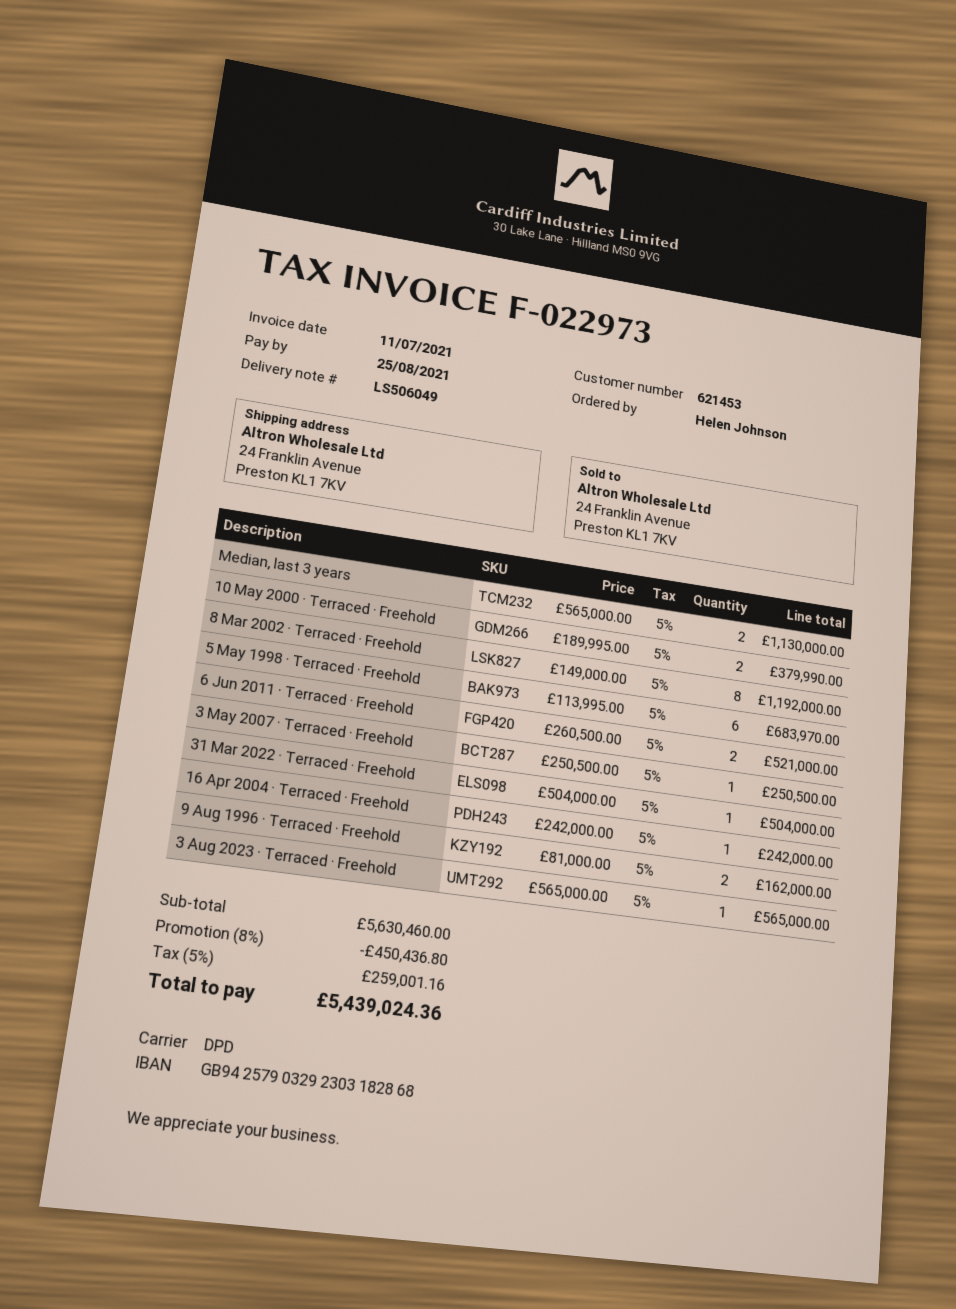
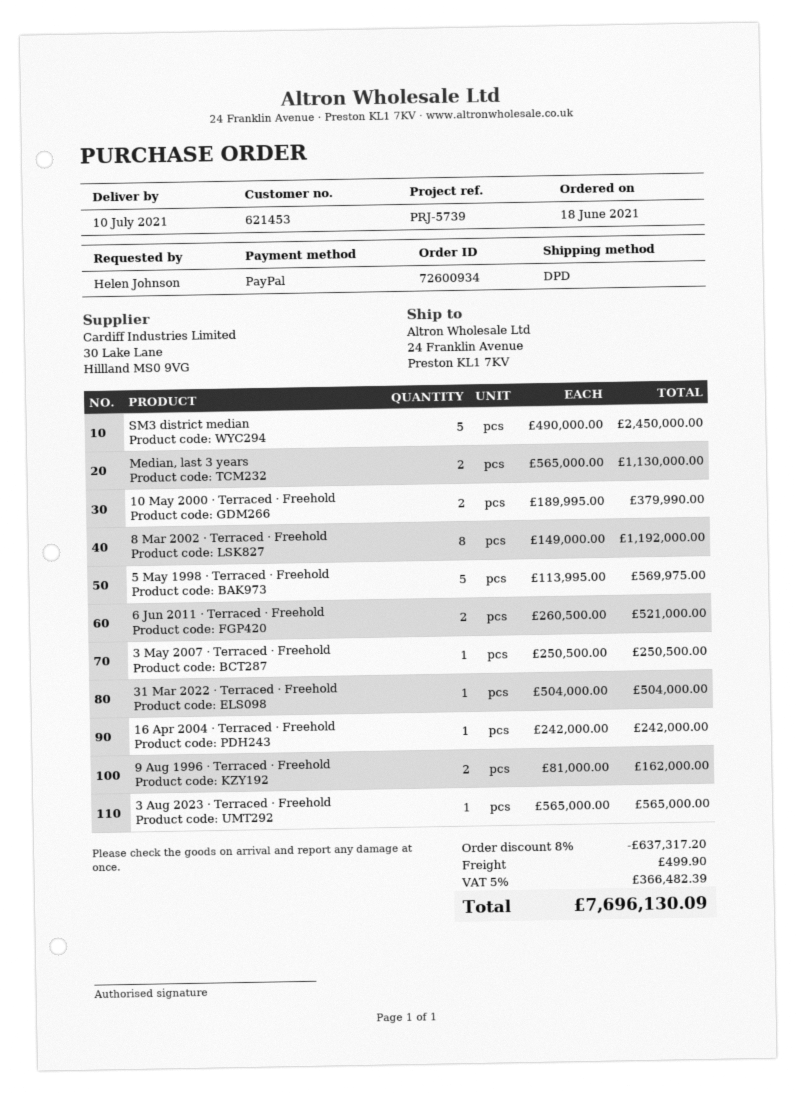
5 May 1998 · Terraced · Freehold: 6 x 113995.00 = 683970.00 -> 5 x 113995.00 = 569975.00
SM3 district median: none -> 5 x 490000.00 = 2450000.00
discount: 8% = 450436.80 -> 8% = 637317.20
shipping: none -> 499.90
tax: 5% = 259001.16 -> 5% = 366482.39
total: 5439024.36 -> 7696130.09

